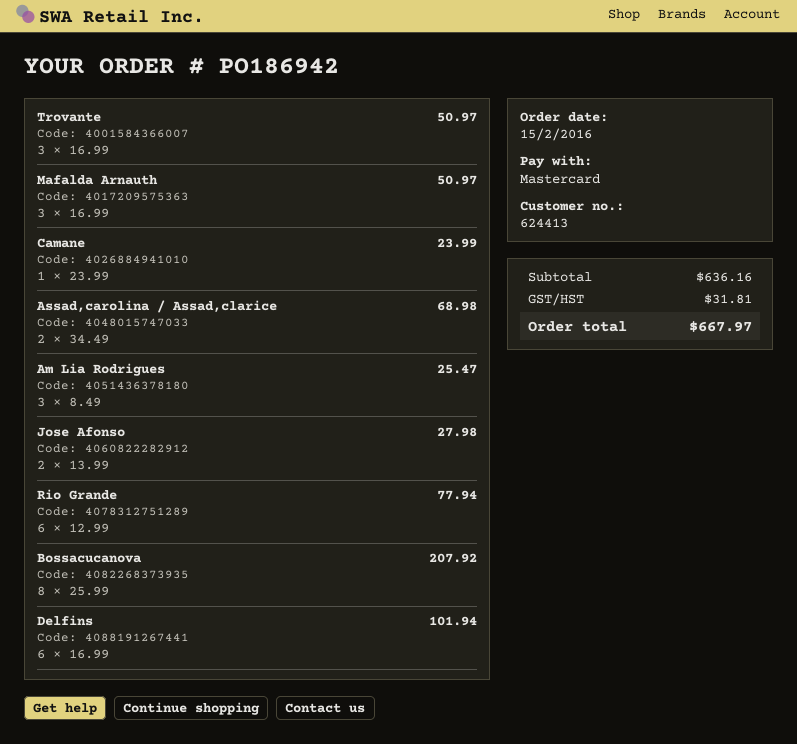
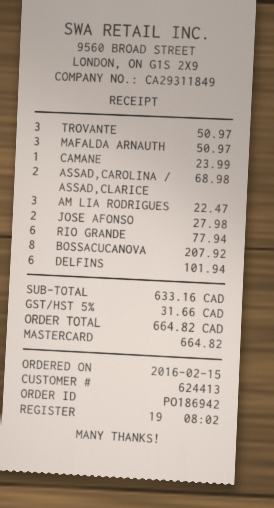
Am Lia Rodrigues: 3 for 25.47 -> 3 for 22.47
subtotal: 636.16 -> 633.16
tax: 31.81 -> 31.66
total: 667.97 -> 664.82

